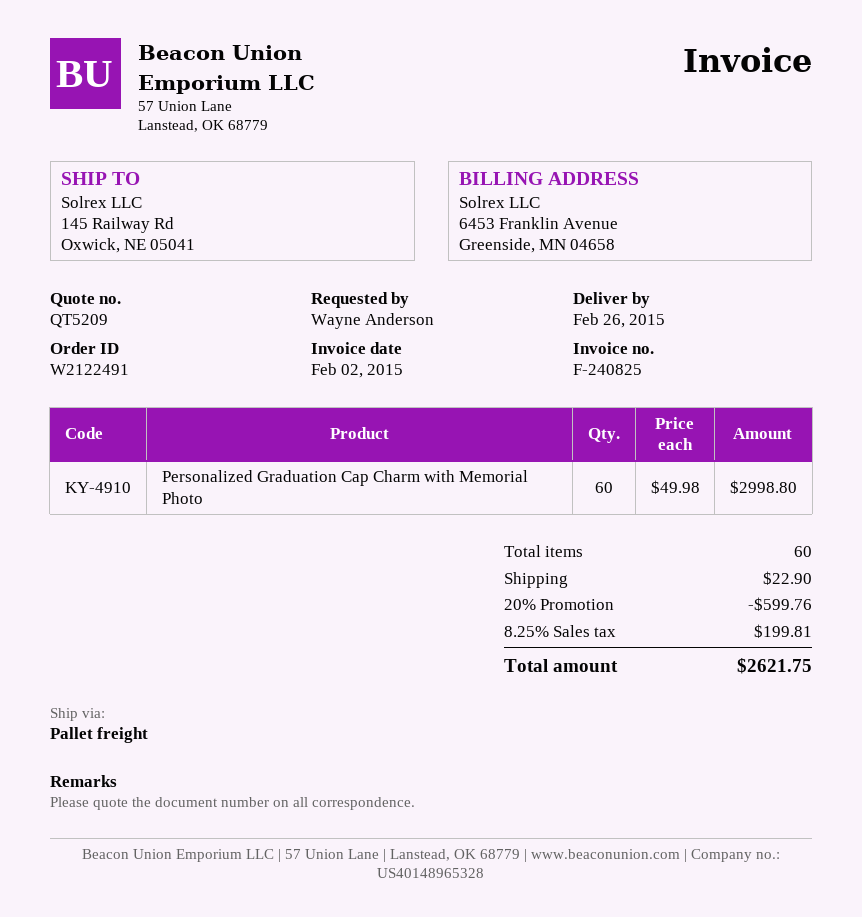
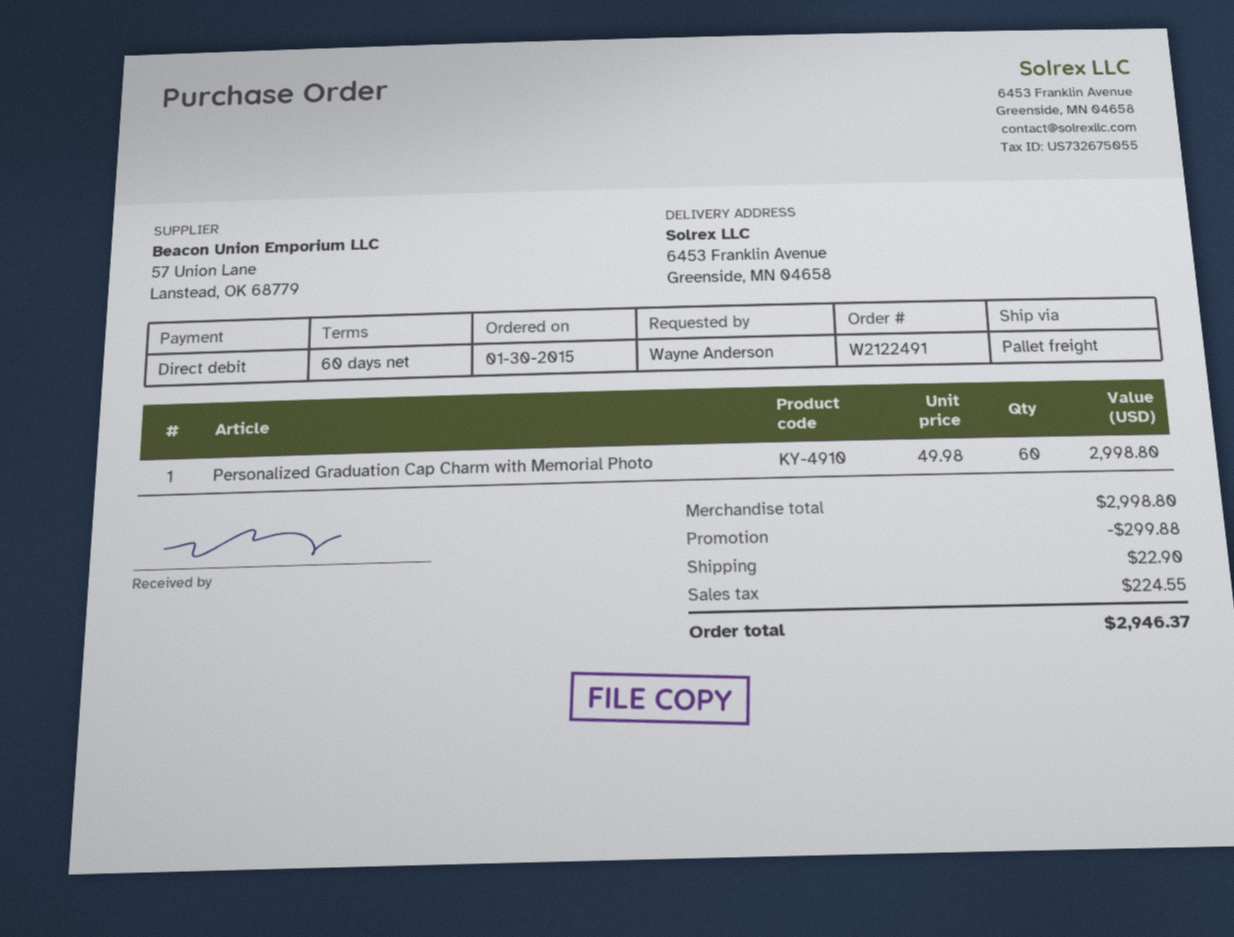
ship to: 145 Railway Rd, Oxwick, NE 05041 -> 6453 Franklin Avenue, Greenside, MN 04658
discount: 599.76 -> 299.88
tax: 199.81 -> 224.55
total: 2621.75 -> 2946.37

